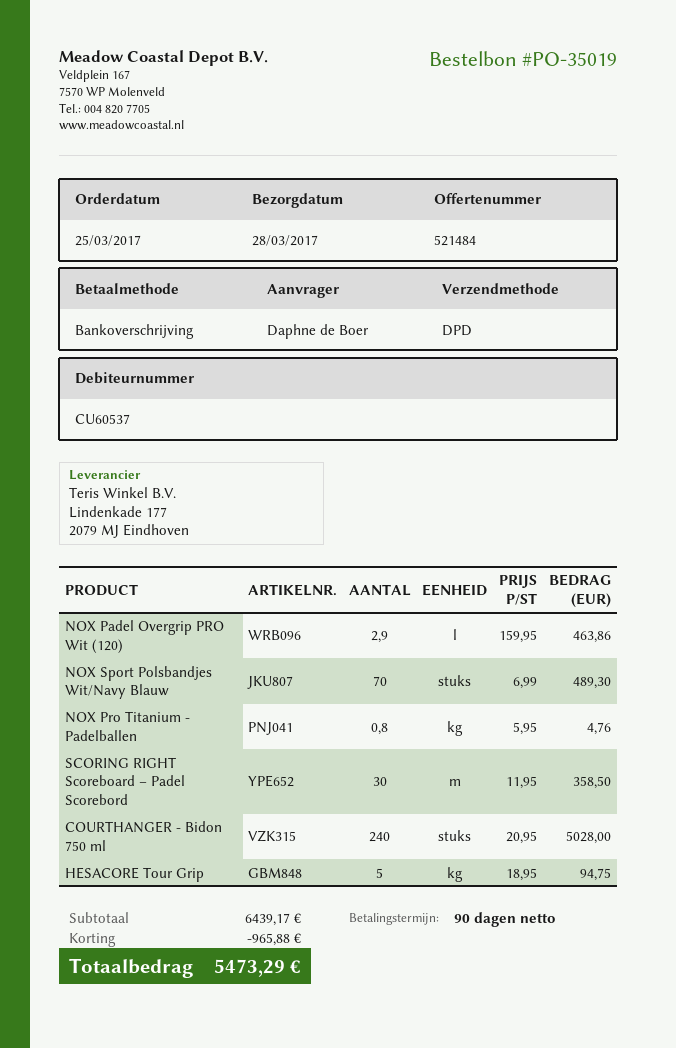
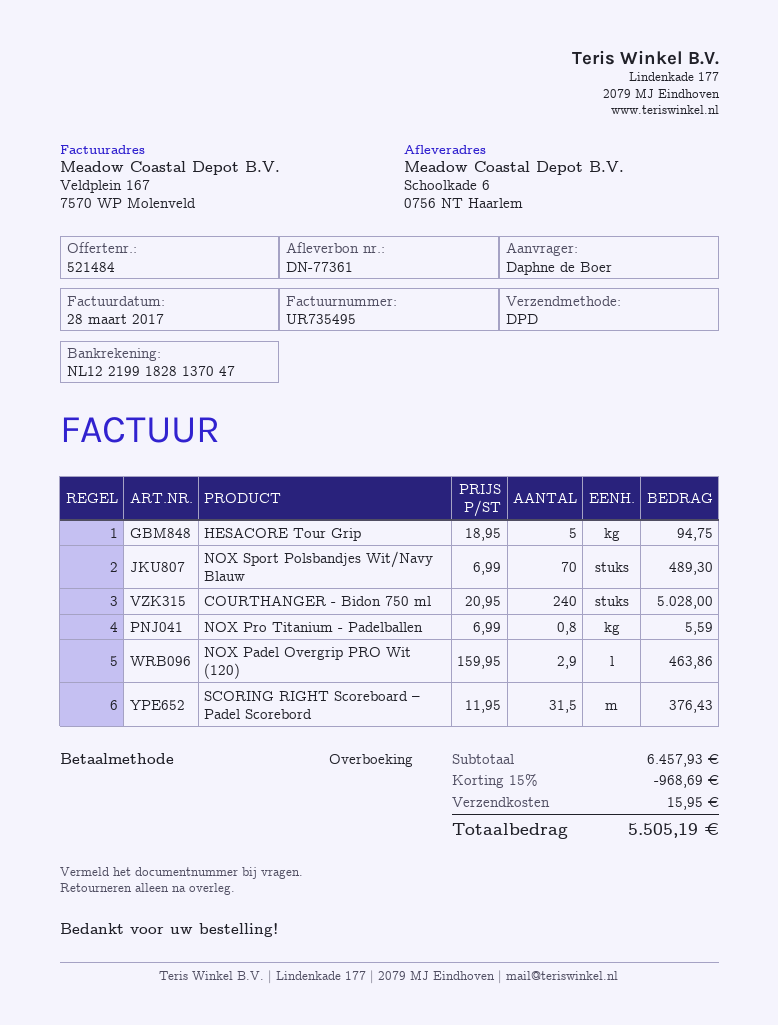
NOX Pro Titanium - Padelballen: 0.8 x 5.95 = 4.76 -> 0.8 x 6.99 = 5.59
SCORING RIGHT Scoreboard – Padel Scorebord: 30 x 11.95 = 358.50 -> 31.5 x 11.95 = 376.43
subtotal: 6439.17 -> 6457.93
discount: 965.88 -> 968.69
shipping: none -> 15.95
total: 5473.29 -> 5505.19

